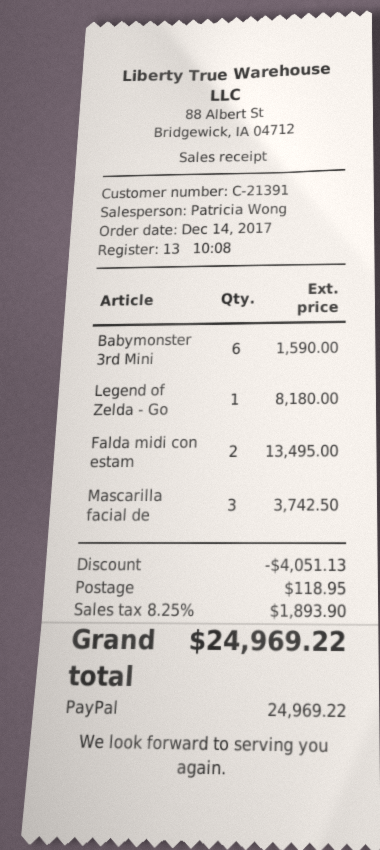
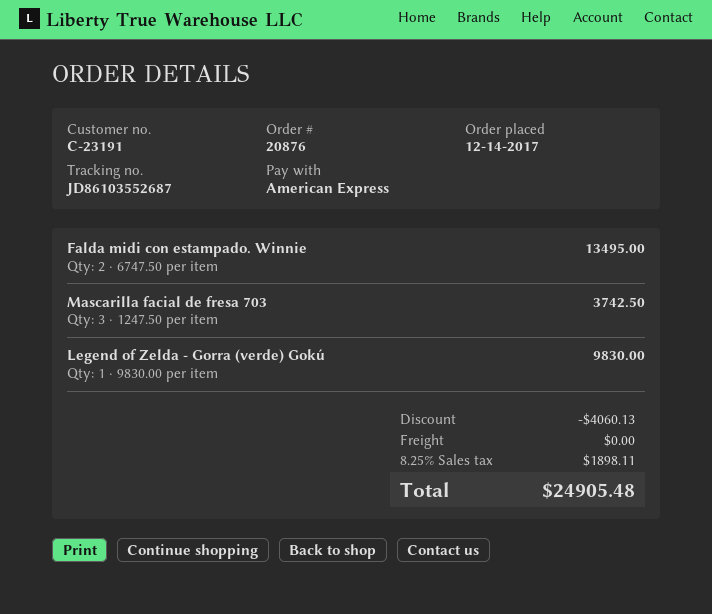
customer number: C-21391 -> C-23191
payment method: PayPal -> American Express
Babymonster 3rd Mini: 6 for 1590.00 -> none
Legend of Zelda - Go: 1 for 8180.00 -> 1 for 9830.00
discount: 4051.13 -> 4060.13
shipping: 118.95 -> 0.00
tax: 8.25% = 1893.90 -> 8.25% = 1898.11
total: 24969.22 -> 24905.48

